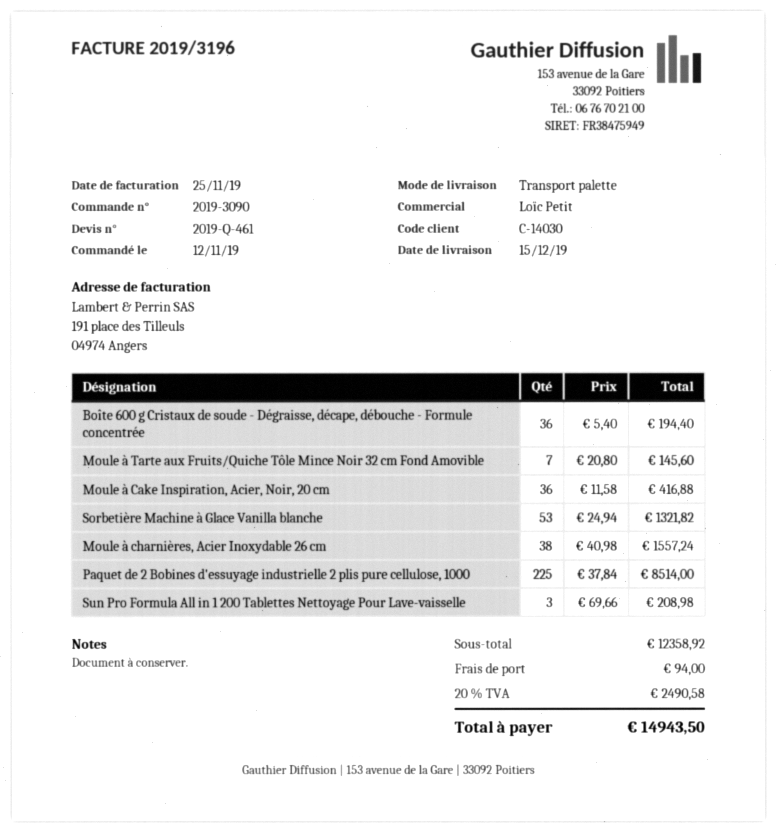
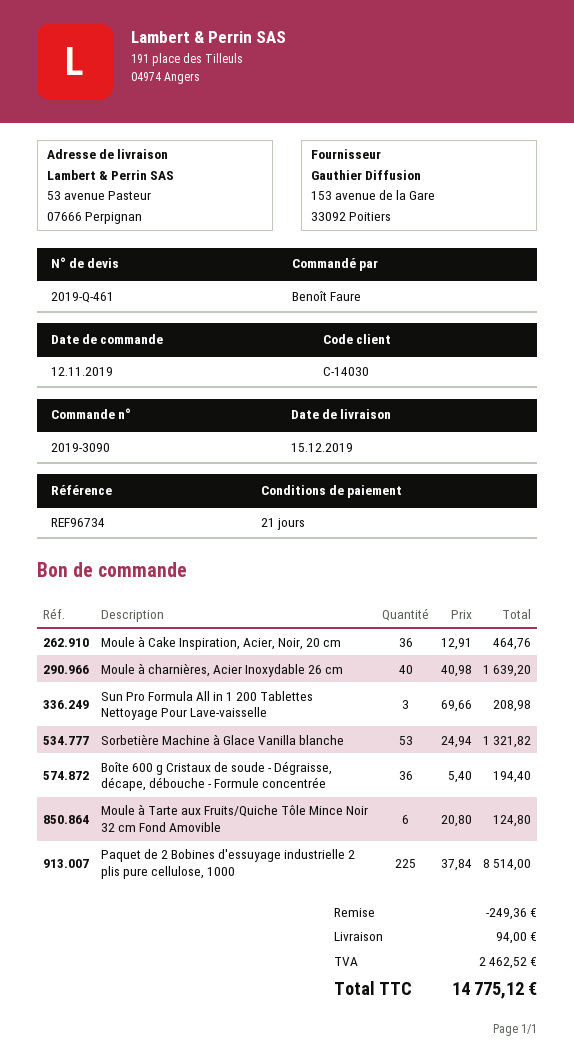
Moule à Tarte aux Fruits/Quiche Tôle Mince Noir 32 cm Fond Amovible: 7 x 20.80 = 145.60 -> 6 x 20.80 = 124.80
Moule à Cake Inspiration, Acier, Noir, 20 cm: 36 x 11.58 = 416.88 -> 36 x 12.91 = 464.76
Moule à charnières, Acier Inoxydable 26 cm: 38 x 40.98 = 1557.24 -> 40 x 40.98 = 1639.20
discount: none -> 249.36
tax: 2490.58 -> 2462.52
total: 14943.50 -> 14775.12

